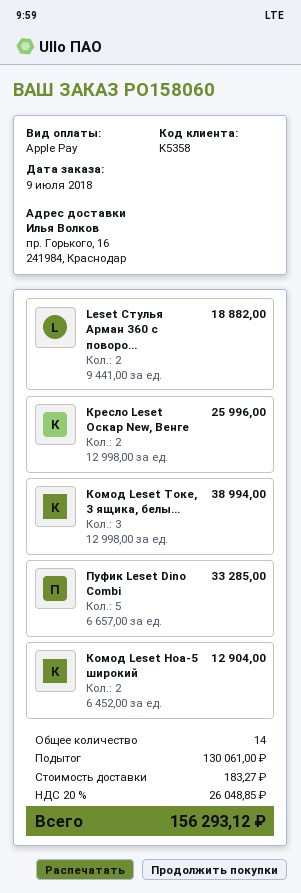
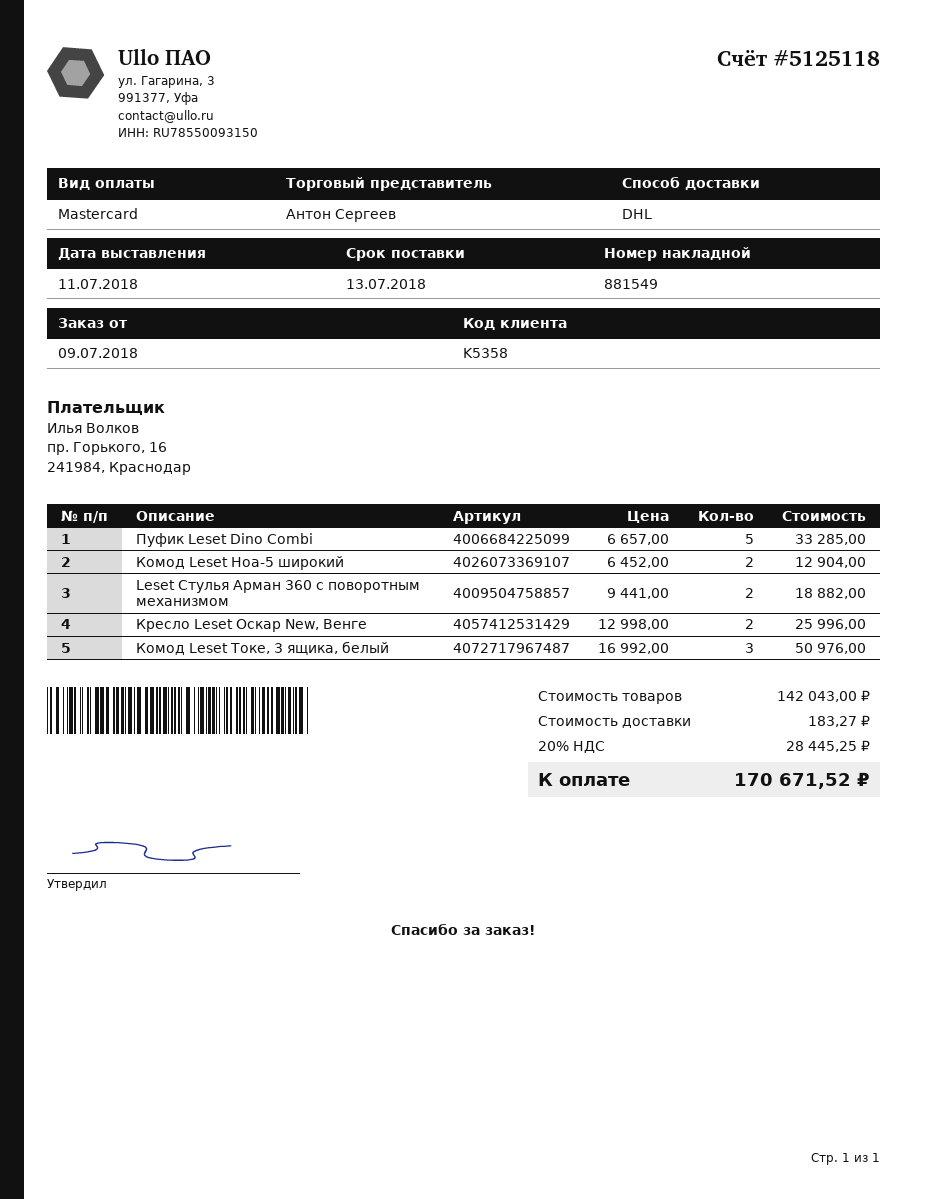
payment method: Apple Pay -> Mastercard
Комод Leset Токе, 3 ящика, белы...: 3 x 12998.00 = 38994.00 -> 3 x 16992.00 = 50976.00
subtotal: 130061.00 -> 142043.00
tax: 20% = 26048.85 -> 20% = 28445.25
total: 156293.12 -> 170671.52

